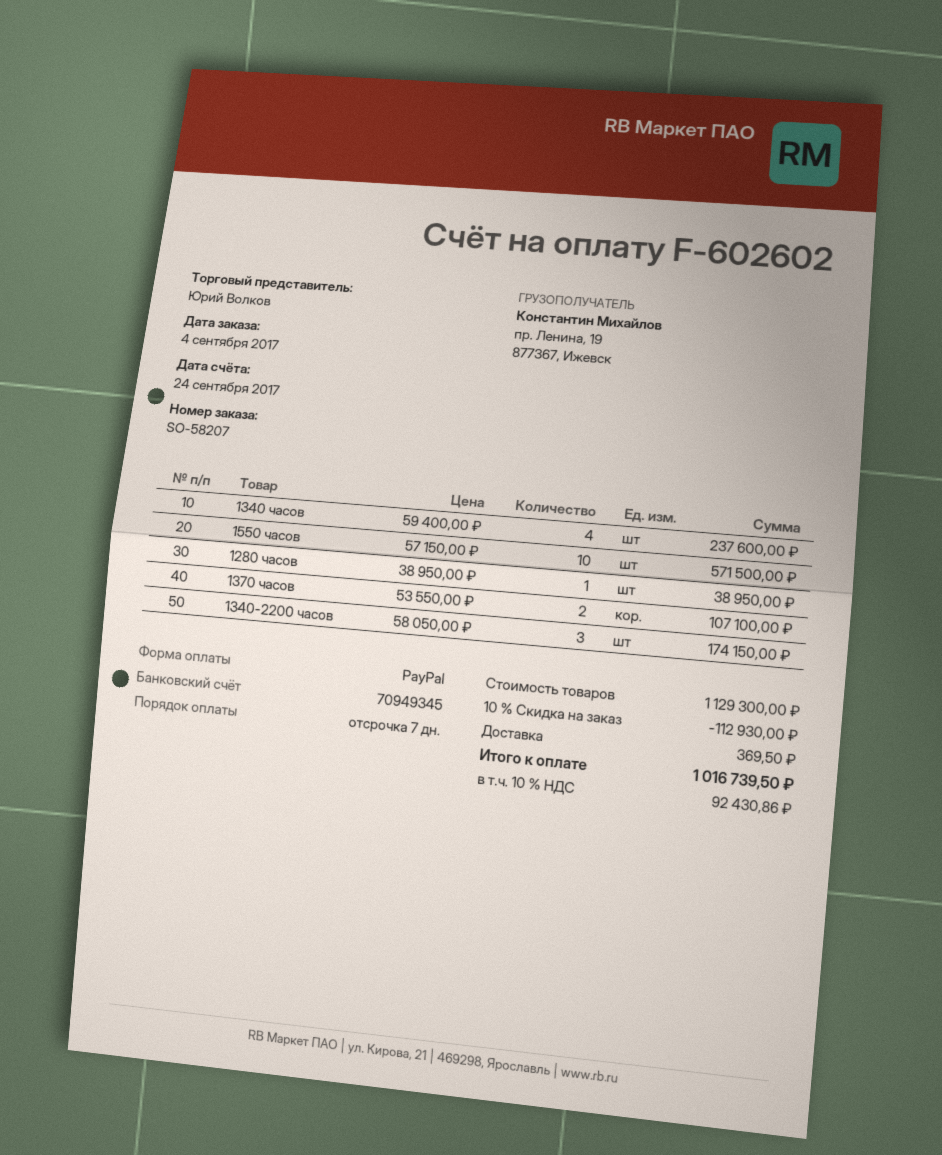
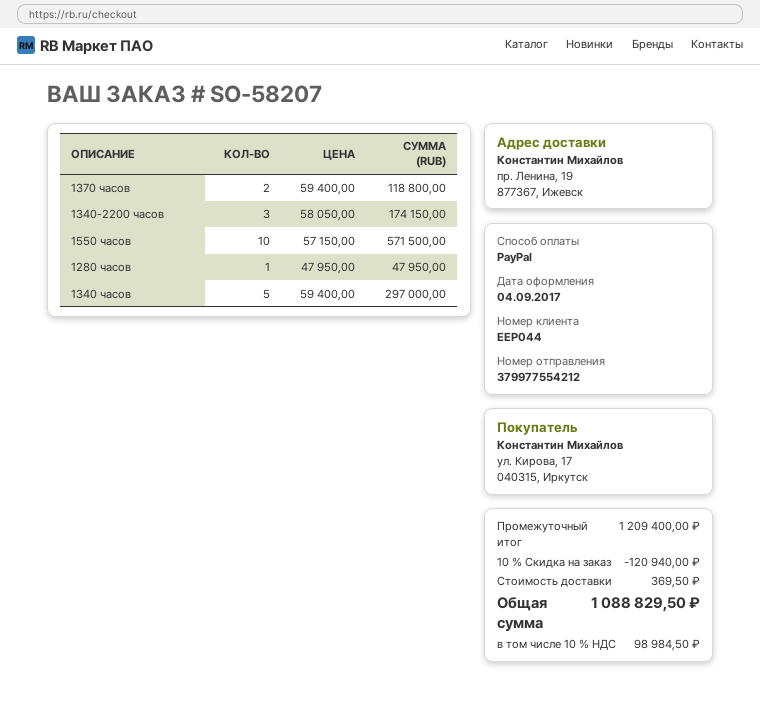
1340 часов: 4 x 59400.00 = 237600.00 -> 5 x 59400.00 = 297000.00
1280 часов: 1 x 38950.00 = 38950.00 -> 1 x 47950.00 = 47950.00
1370 часов: 2 x 53550.00 = 107100.00 -> 2 x 59400.00 = 118800.00
subtotal: 1129300.00 -> 1209400.00
discount: 10% = 112930.00 -> 10% = 120940.00
tax: 10% = 92430.86 -> 10% = 98984.50
total: 1016739.50 -> 1088829.50

